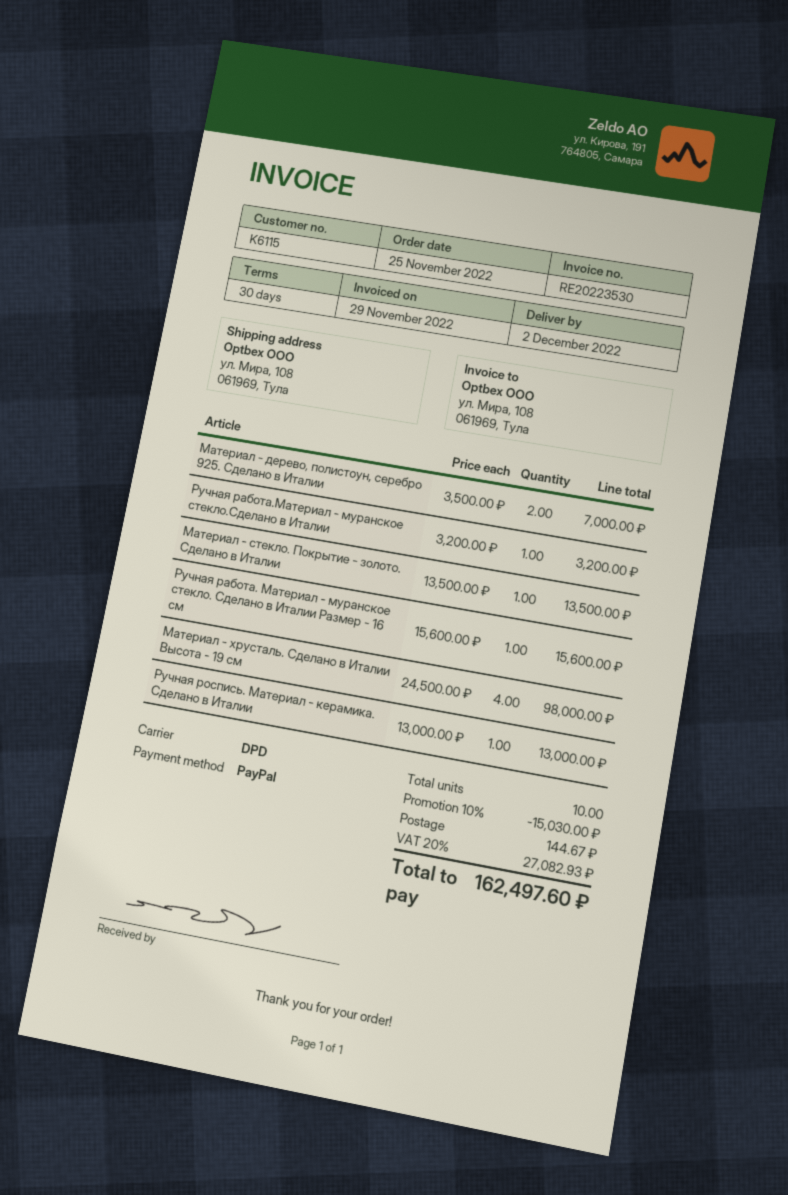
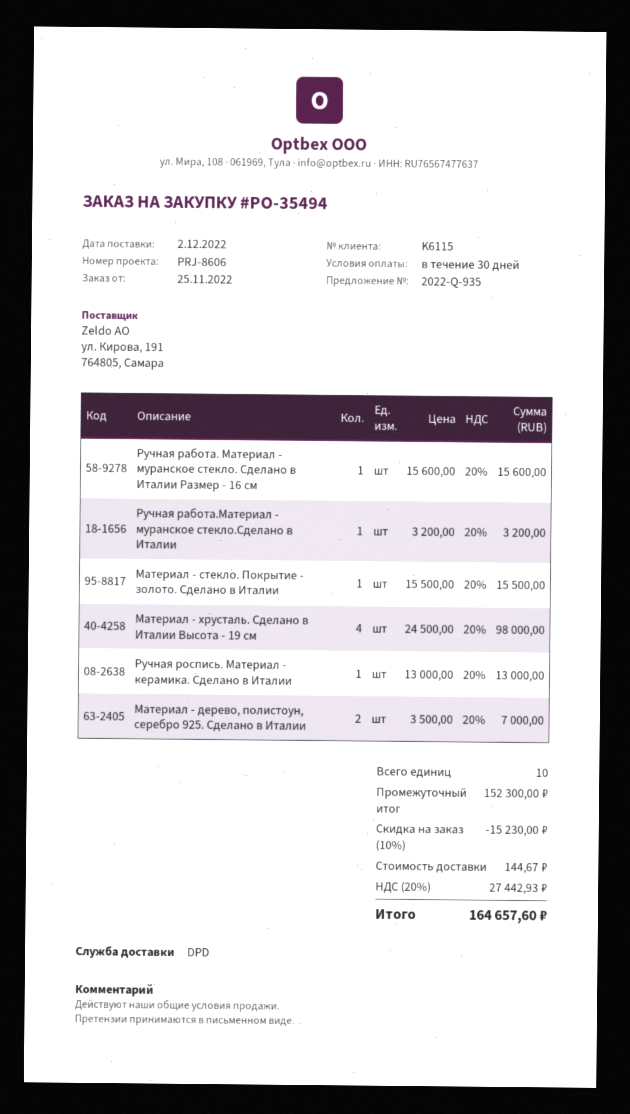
Материал - стекло. Покрытие - золото. Сделано в Италии: 1 x 13500.00 = 13500.00 -> 1 x 15500.00 = 15500.00
discount: 10% = 15030.00 -> 10% = 15230.00
tax: 20% = 27082.93 -> 20% = 27442.93
total: 162497.60 -> 164657.60

